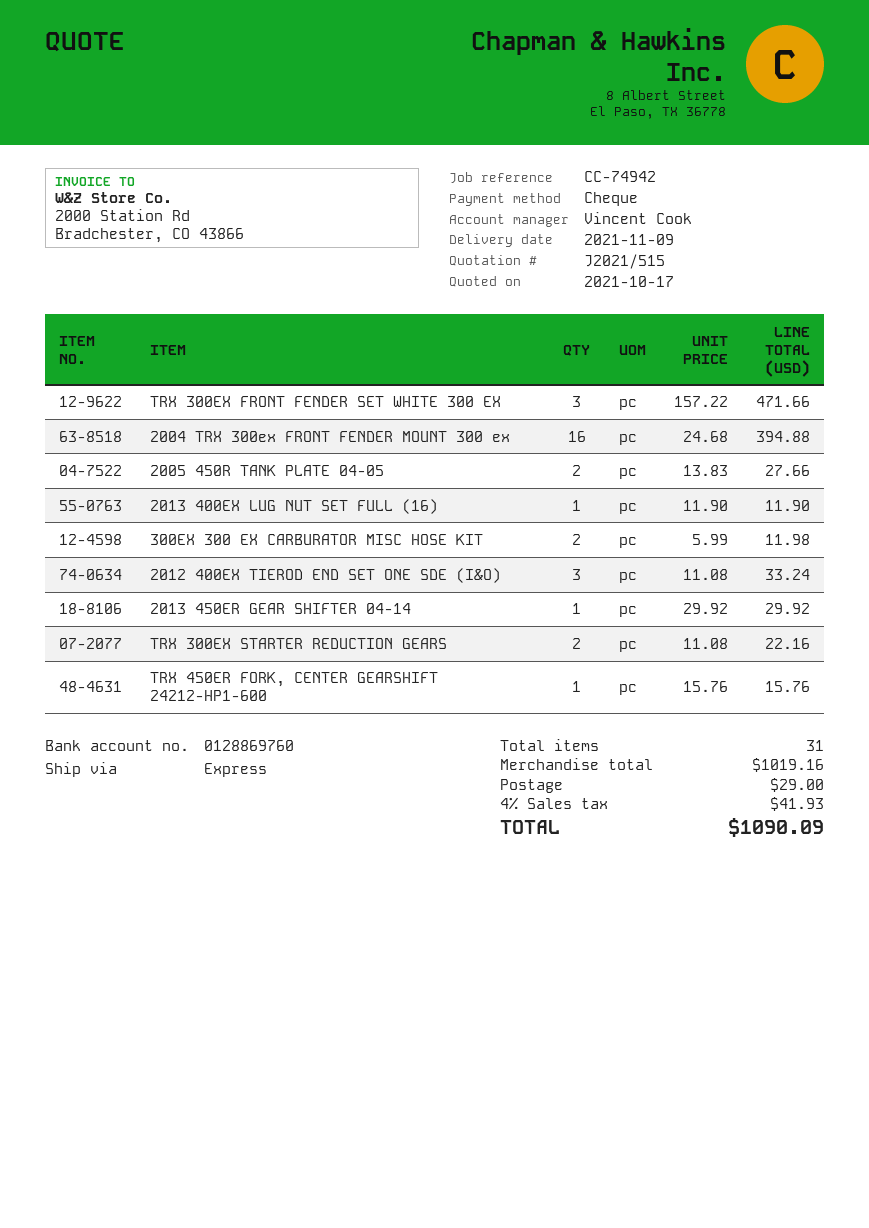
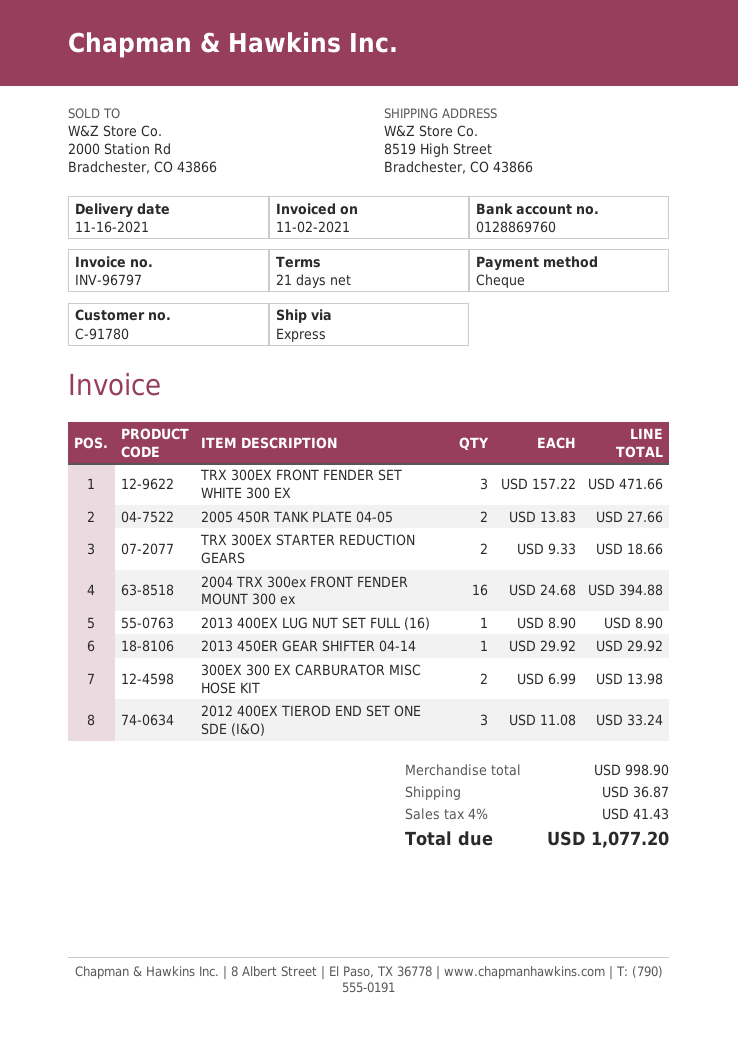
delivery date: 2021-11-09 -> 2021-11-16
2013 400EX LUG NUT SET FULL (16): 1 x 11.90 = 11.90 -> 1 x 8.90 = 8.90
300EX 300 EX CARBURATOR MISC HOSE KIT: 2 x 5.99 = 11.98 -> 2 x 6.99 = 13.98
TRX 300EX STARTER REDUCTION GEARS: 2 x 11.08 = 22.16 -> 2 x 9.33 = 18.66
TRX 450ER FORK, CENTER GEARSHIFT 24212-HP1-600: 1 x 15.76 = 15.76 -> none
subtotal: 1019.16 -> 998.90
shipping: 29.00 -> 36.87
tax: 4% = 41.93 -> 4% = 41.43
total: 1090.09 -> 1077.20

